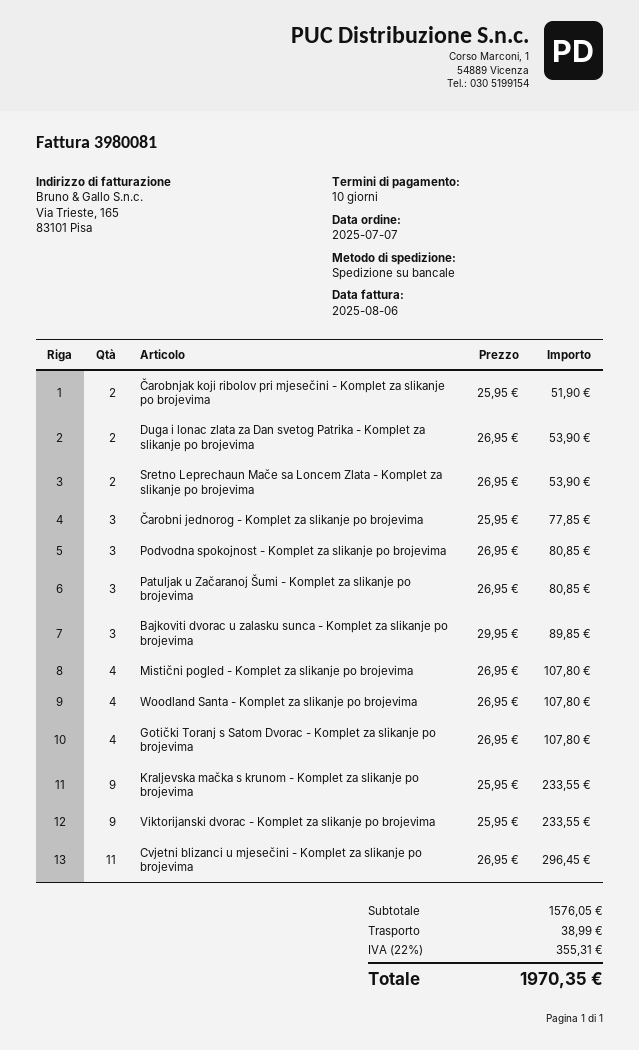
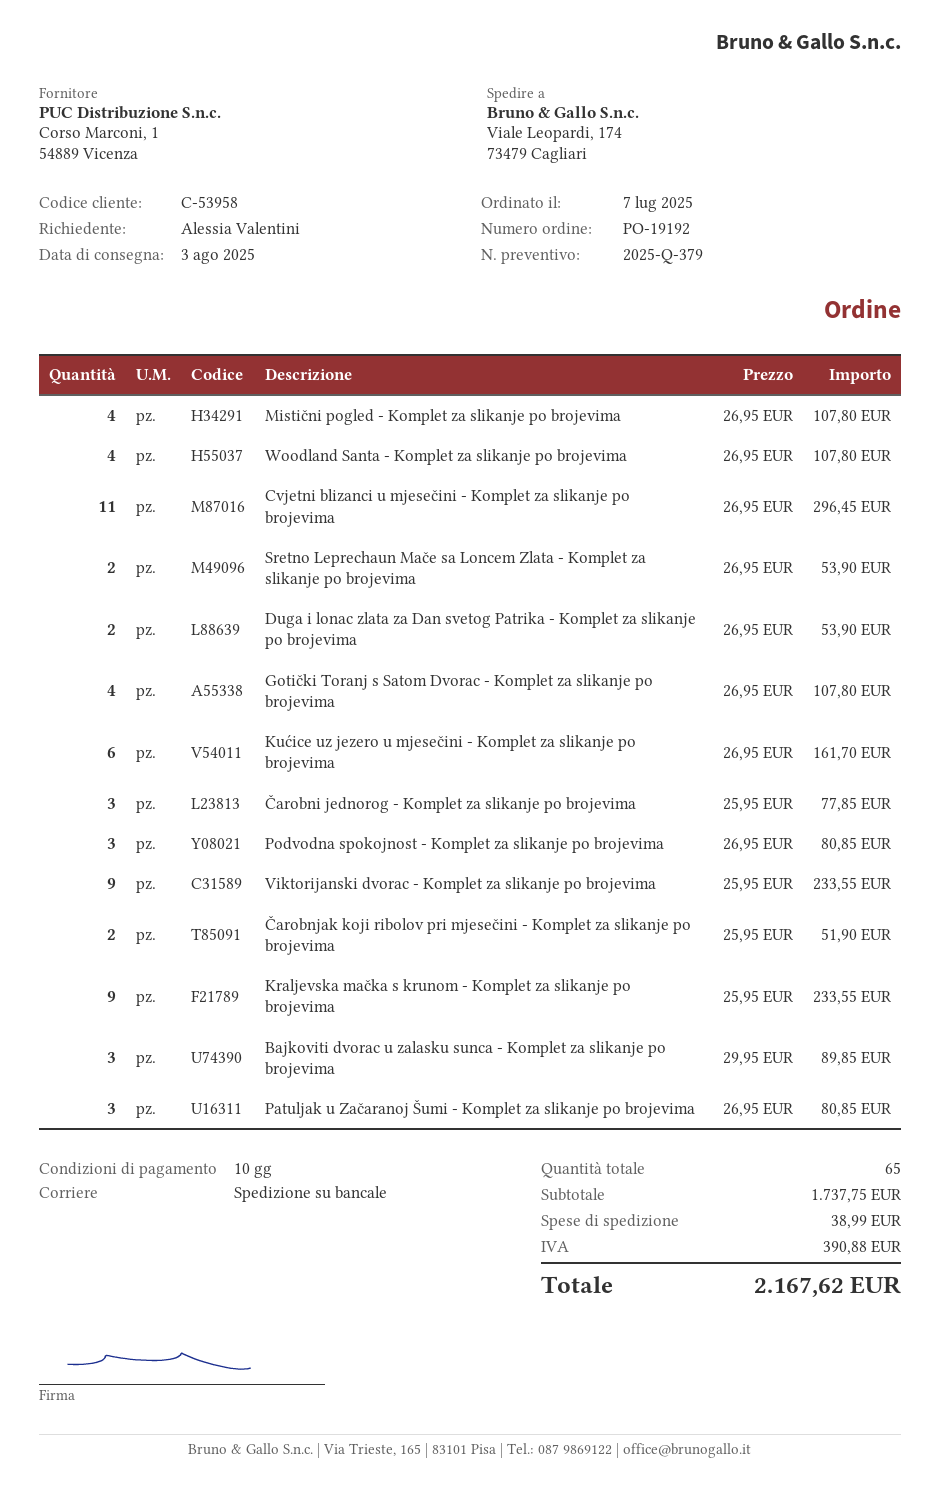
Kućice uz jezero u mjesečini - Komplet za slikanje po brojevima: none -> 6 x 26.95 = 161.70
subtotal: 1576.05 -> 1737.75
tax: 355.31 -> 390.88
total: 1970.35 -> 2167.62

